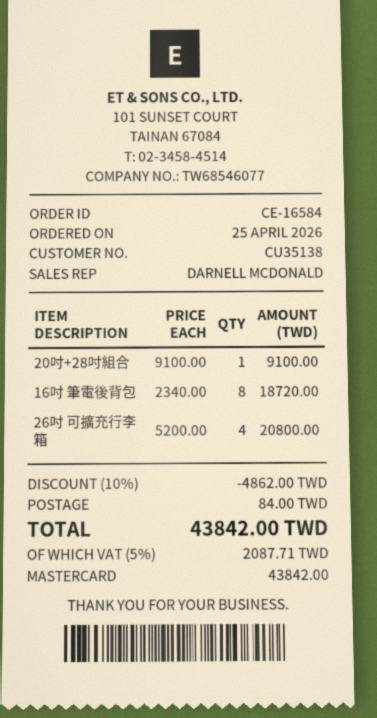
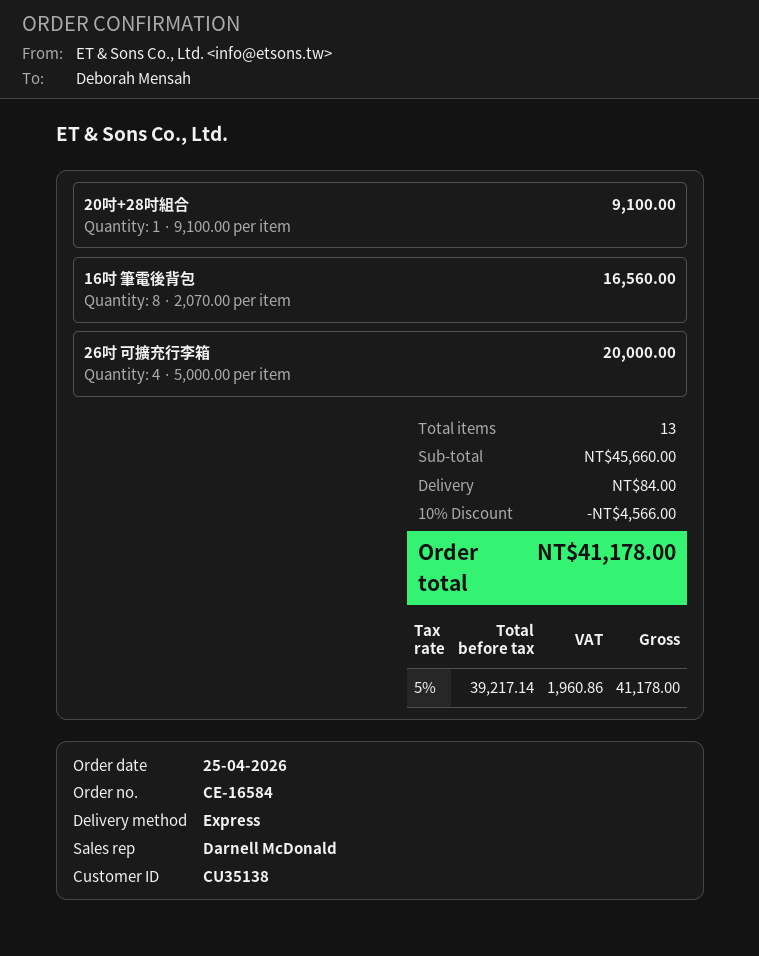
16吋 筆電後背包: 8 x 2340.00 = 18720.00 -> 8 x 2070.00 = 16560.00
26吋 可擴充行李箱: 4 x 5200.00 = 20800.00 -> 4 x 5000.00 = 20000.00
discount: 10% = 4862.00 -> 10% = 4566.00
tax: 5% = 2087.71 -> 5% = 1960.86
total: 43842.00 -> 41178.00

